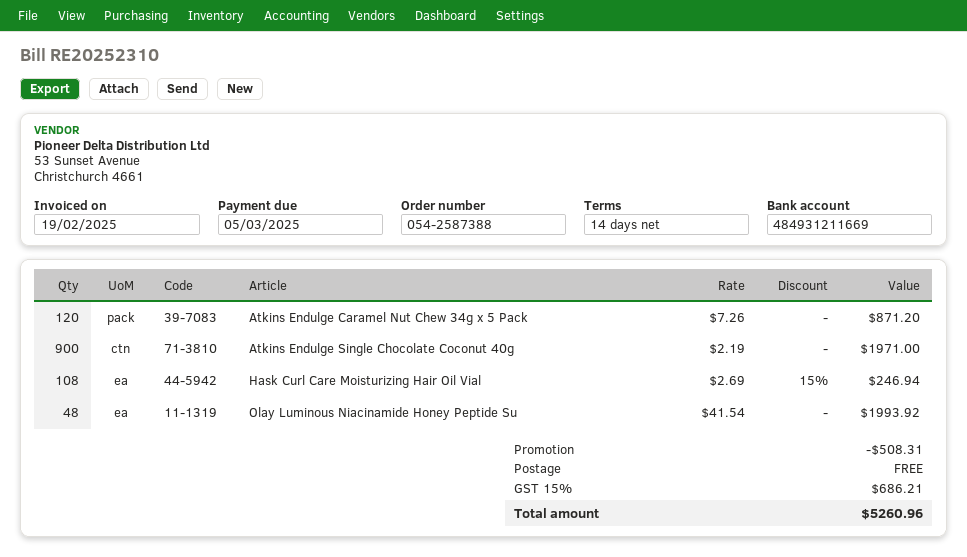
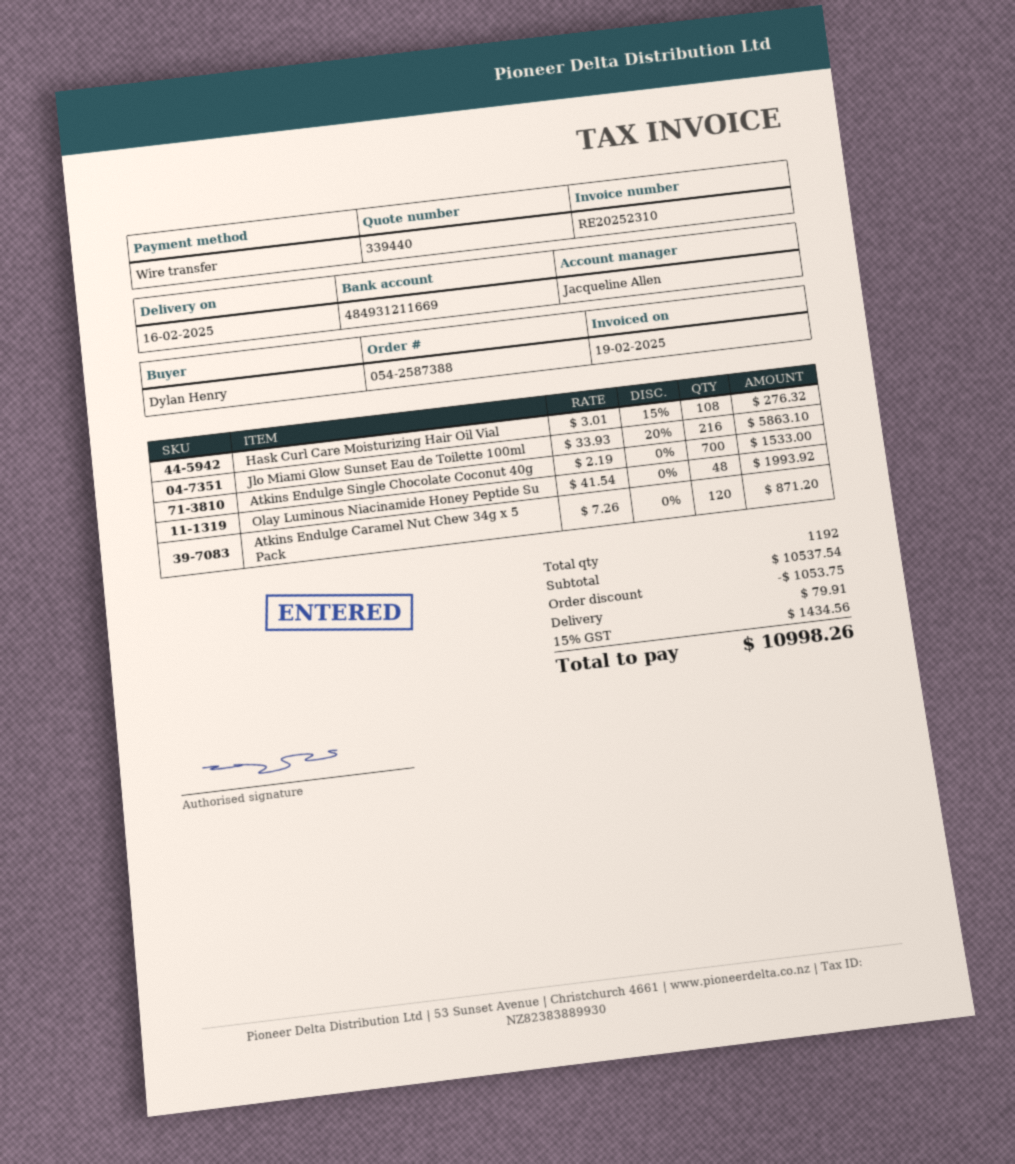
Atkins Endulge Single Chocolate Coconut 40g: 900 x 2.19 = 1971.00 -> 700 x 2.19 = 1533.00
Hask Curl Care Moisturizing Hair Oil Vial: 108 x 2.69 - 15% = 246.94 -> 108 x 3.01 - 15% = 276.32
Jlo Miami Glow Sunset Eau de Toilette 100ml: none -> 216 x 33.93 - 20% = 5863.10
discount: 508.31 -> 1053.75
shipping: 0.00 -> 79.91
tax: 15% = 686.21 -> 15% = 1434.56
total: 5260.96 -> 10998.26

